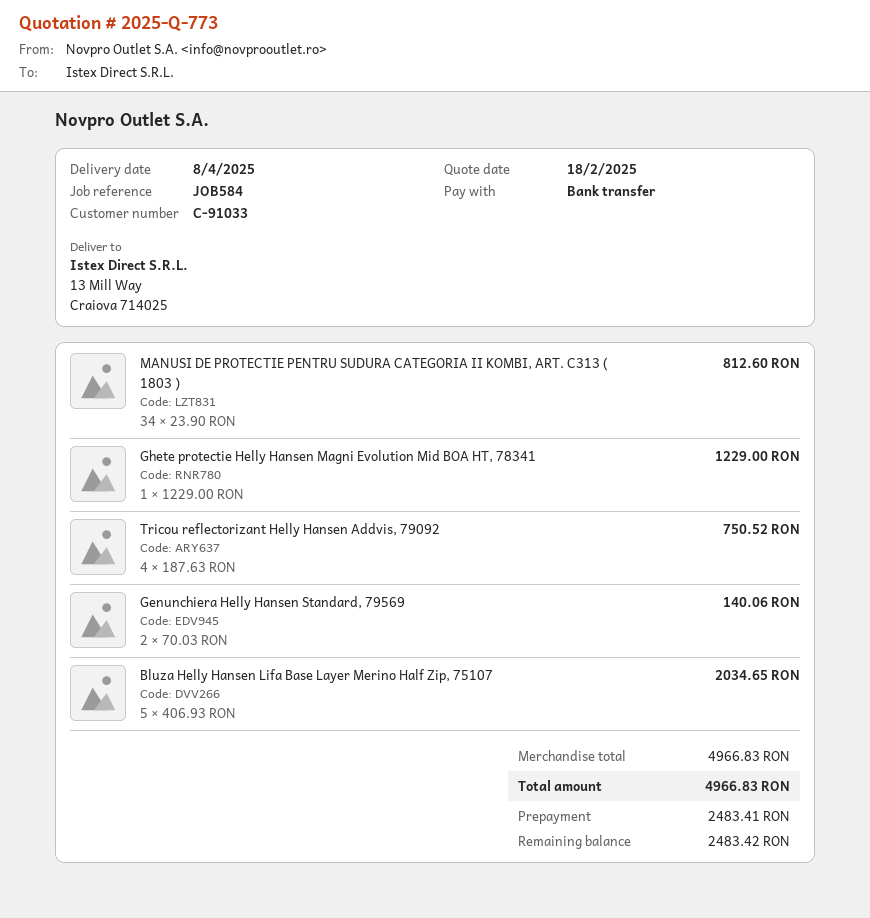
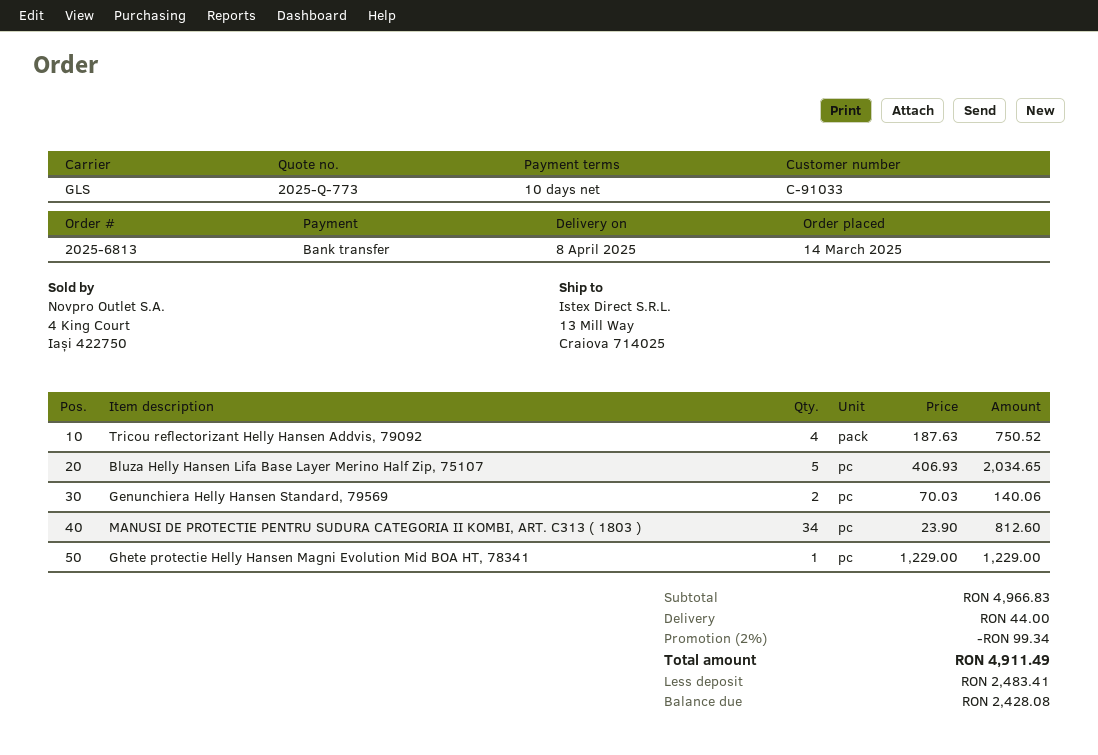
discount: none -> 2% = 99.34
shipping: none -> 44.00
total: 4966.83 -> 4911.49
balance: 2483.42 -> 2428.08

